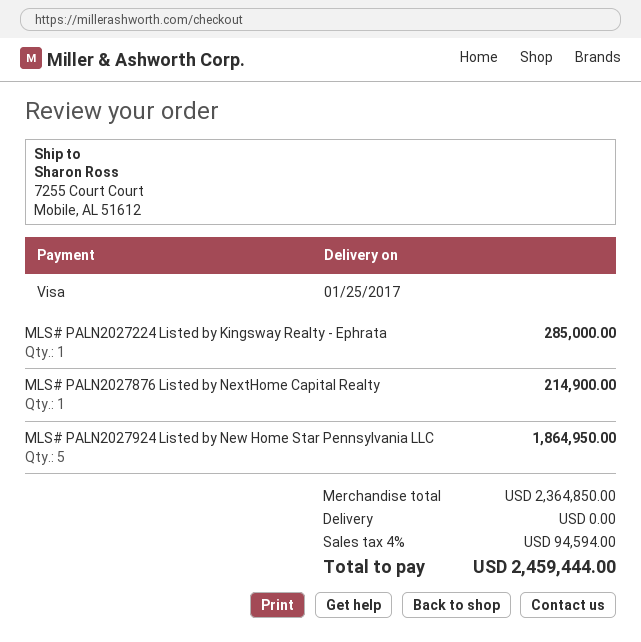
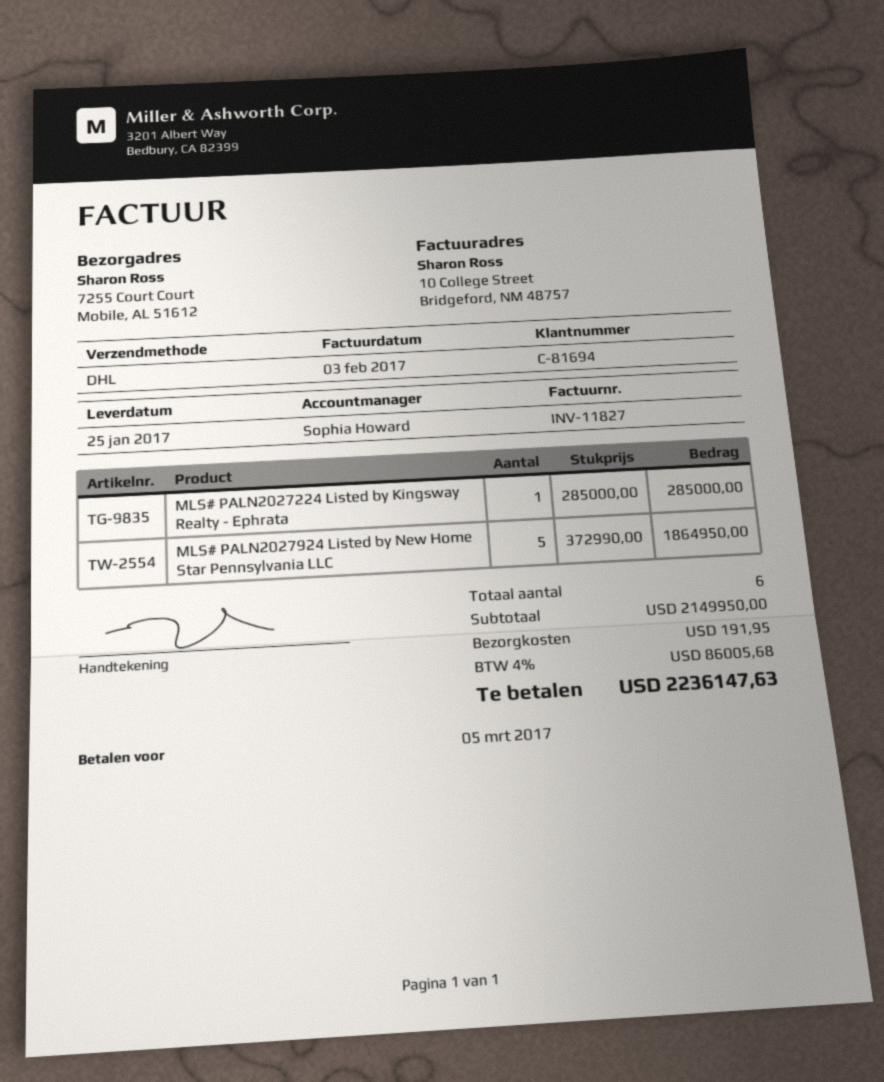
MLS# PALN2027876 Listed by NextHome Capital Realty: 1 for 214900.00 -> none
subtotal: 2364850.00 -> 2149950.00
shipping: 0.00 -> 191.95
tax: 4% = 94594.00 -> 4% = 86005.68
total: 2459444.00 -> 2236147.63

